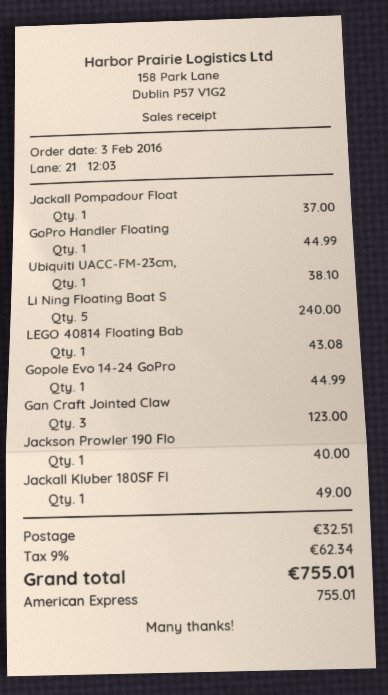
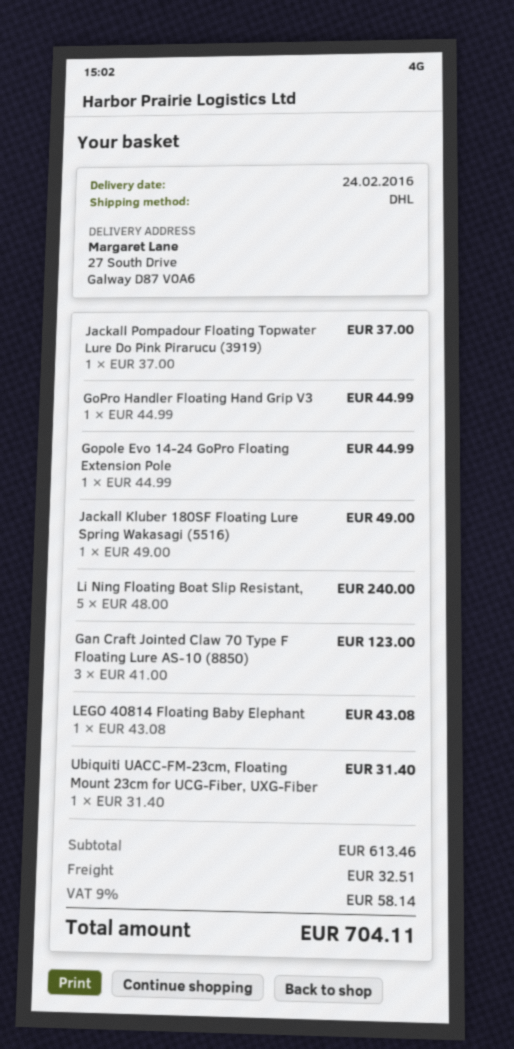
Ubiquiti UACC-FM-23cm,: 1 for 38.10 -> 1 for 31.40
Jackson Prowler 190 Flo: 1 for 40.00 -> none
tax: 9% = 62.34 -> 9% = 58.14
total: 755.01 -> 704.11

